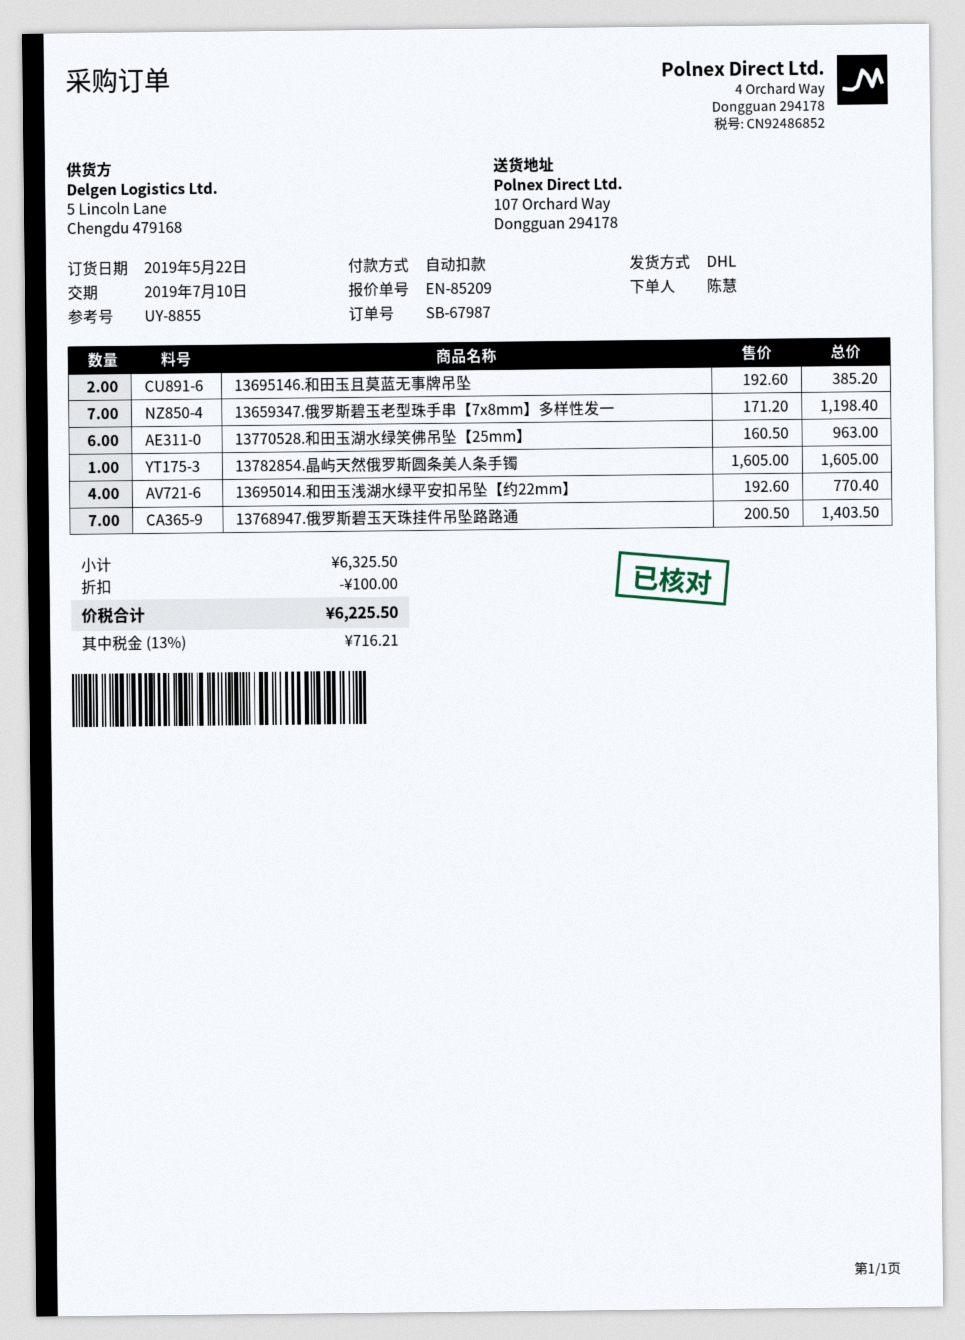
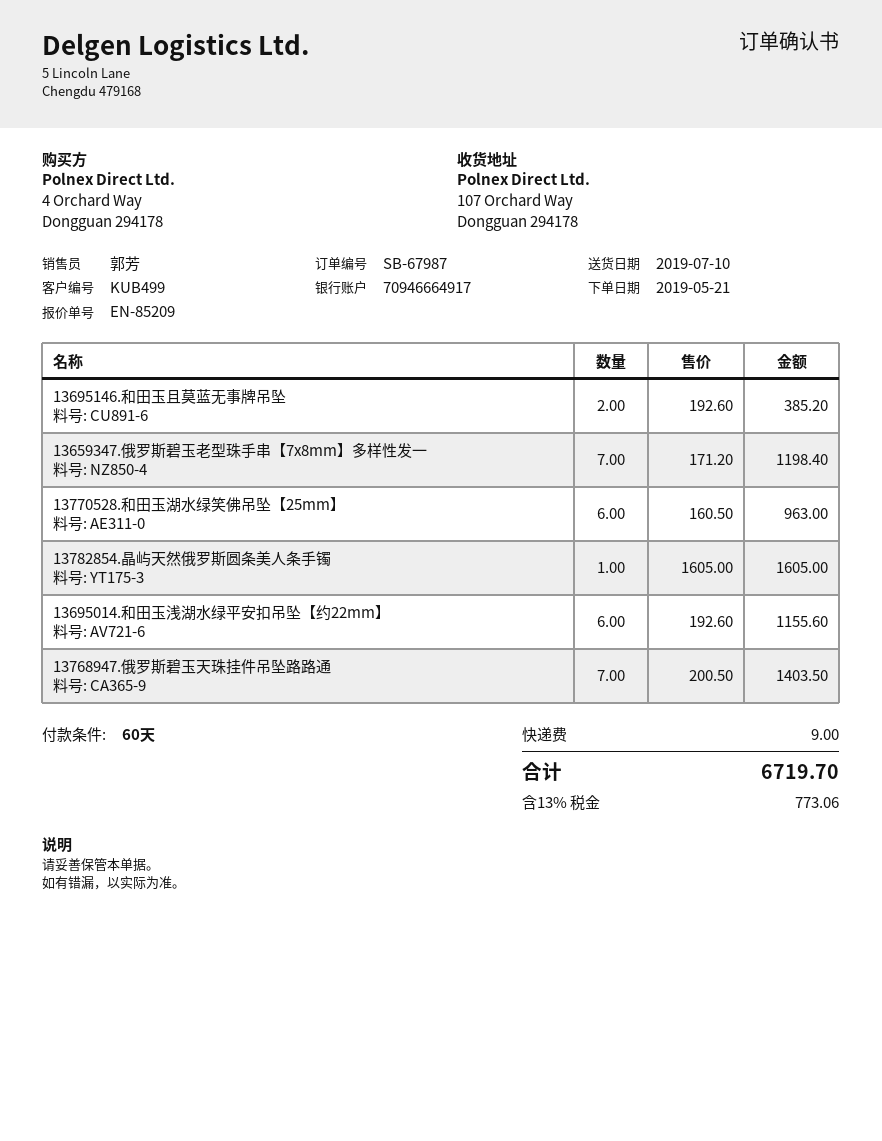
order date: 2019-05-22 -> 2019-05-21
13695014.和田玉浅湖水绿平安扣吊坠【约22mm】: 4 x 192.60 = 770.40 -> 6 x 192.60 = 1155.60
discount: 100.00 -> none
shipping: none -> 9.00
tax: 13% = 716.21 -> 13% = 773.06
total: 6225.50 -> 6719.70

